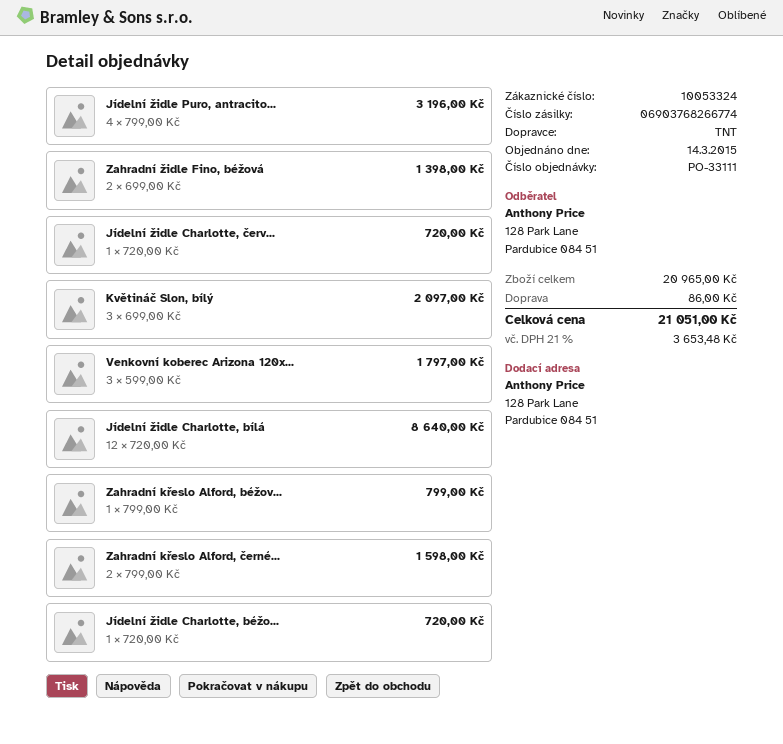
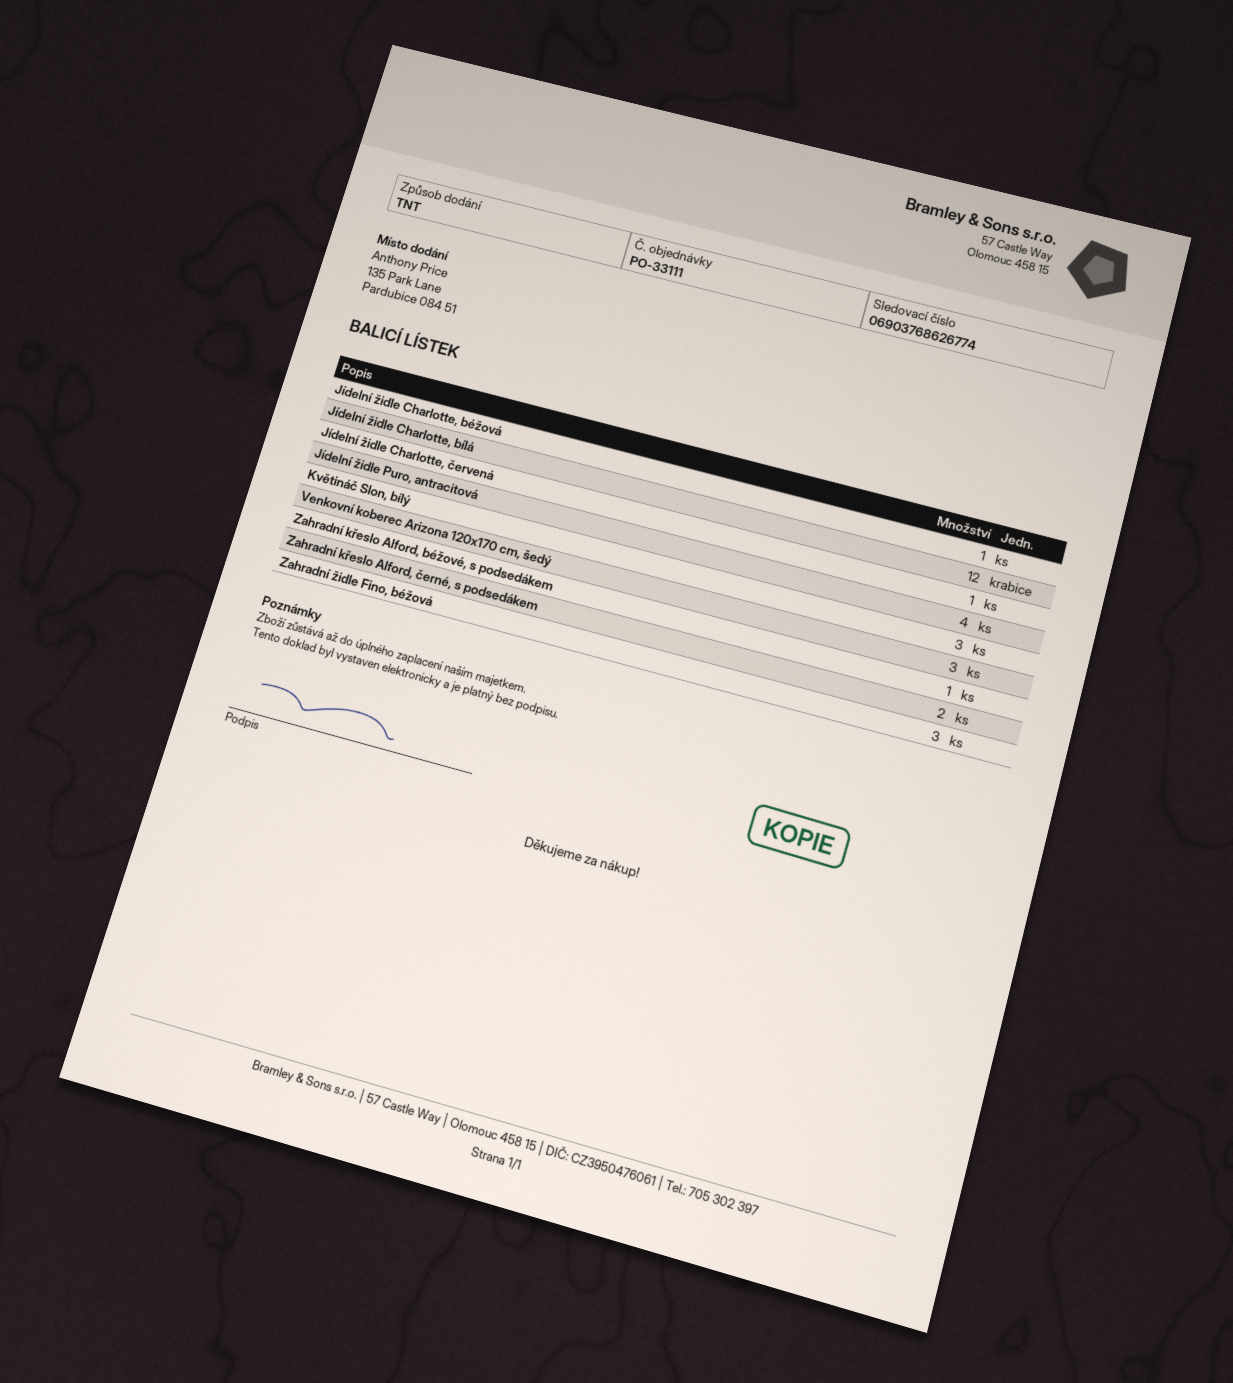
tracking number: 06903768266774 -> 06903768626774
ship to: 128 Park Lane, Pardubice 084 51 -> 135 Park Lane, Pardubice 084 51
Zahradní židle Fino, béžová: 2 -> 3

